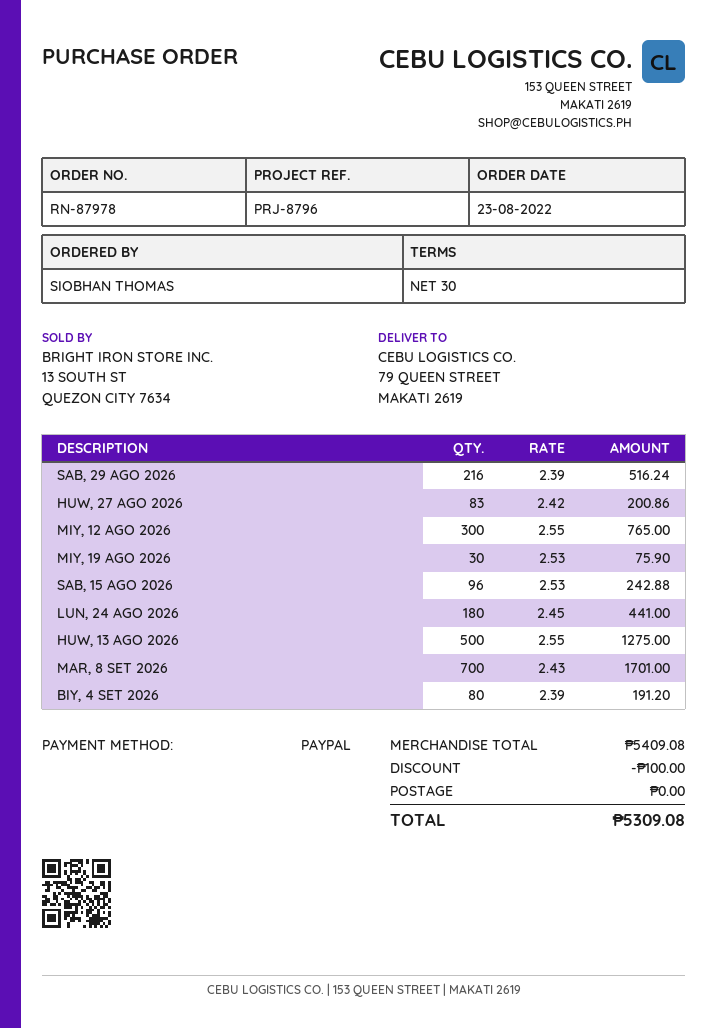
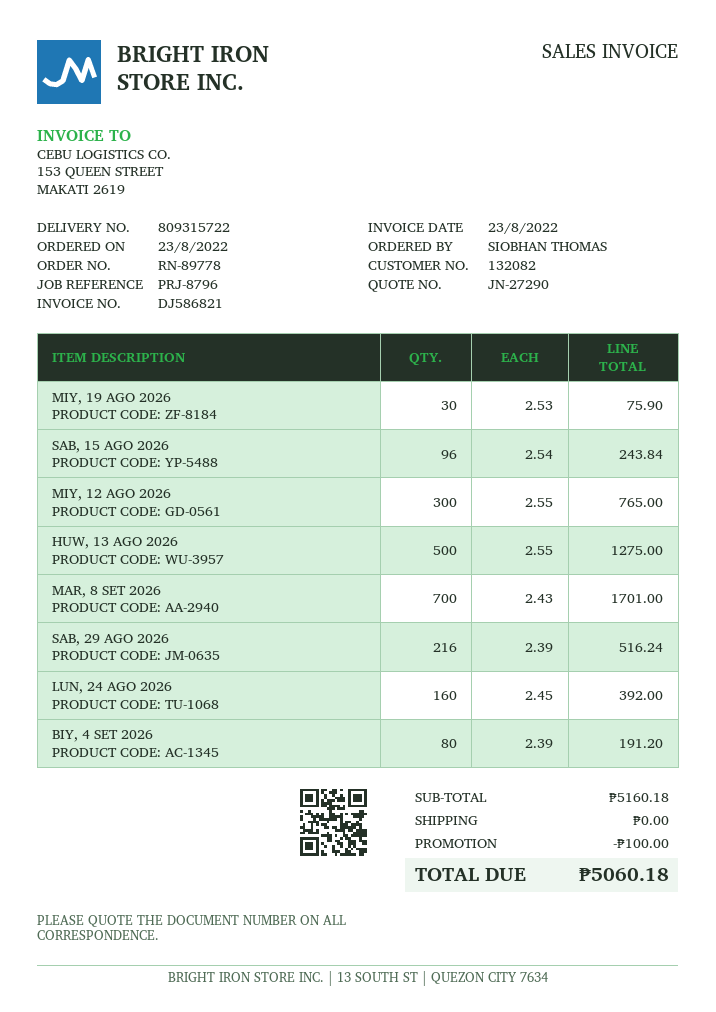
order number: RN-87978 -> RN-89778
HUW, 27 AGO 2026: 83 x 2.42 = 200.86 -> none
SAB, 15 AGO 2026: 96 x 2.53 = 242.88 -> 96 x 2.54 = 243.84
LUN, 24 AGO 2026: 180 x 2.45 = 441.00 -> 160 x 2.45 = 392.00
subtotal: 5409.08 -> 5160.18
total: 5309.08 -> 5060.18

